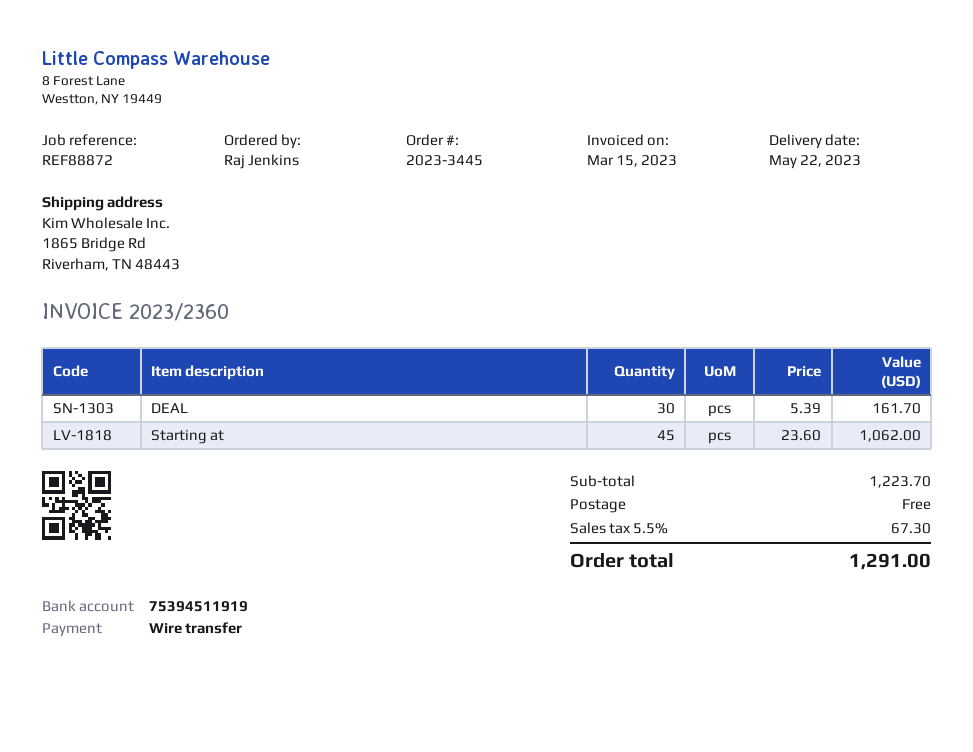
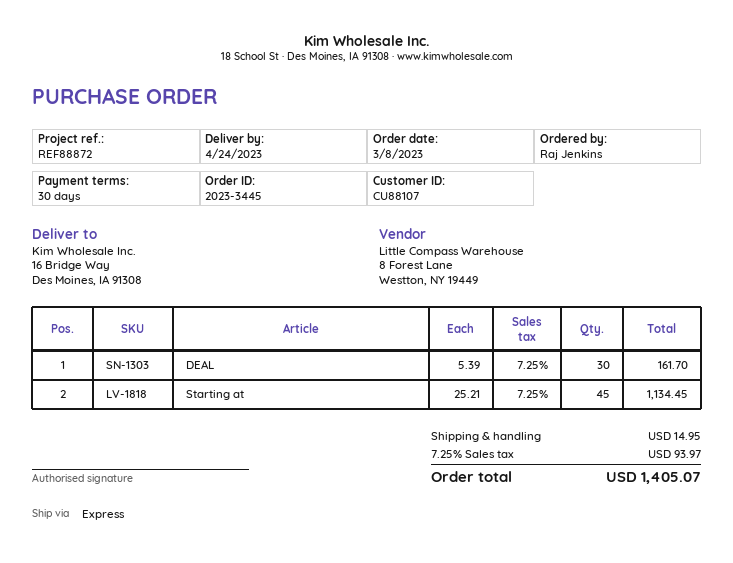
delivery date: 2023-05-22 -> 2023-04-24
ship to: 1865 Bridge Rd, Riverham, TN 48443 -> 16 Bridge Way, Des Moines, IA 91308
Starting at: 45 x 23.60 = 1062.00 -> 45 x 25.21 = 1134.45
shipping: 0.00 -> 14.95
tax: 5.5% = 67.30 -> 7.25% = 93.97
total: 1291.00 -> 1405.07

